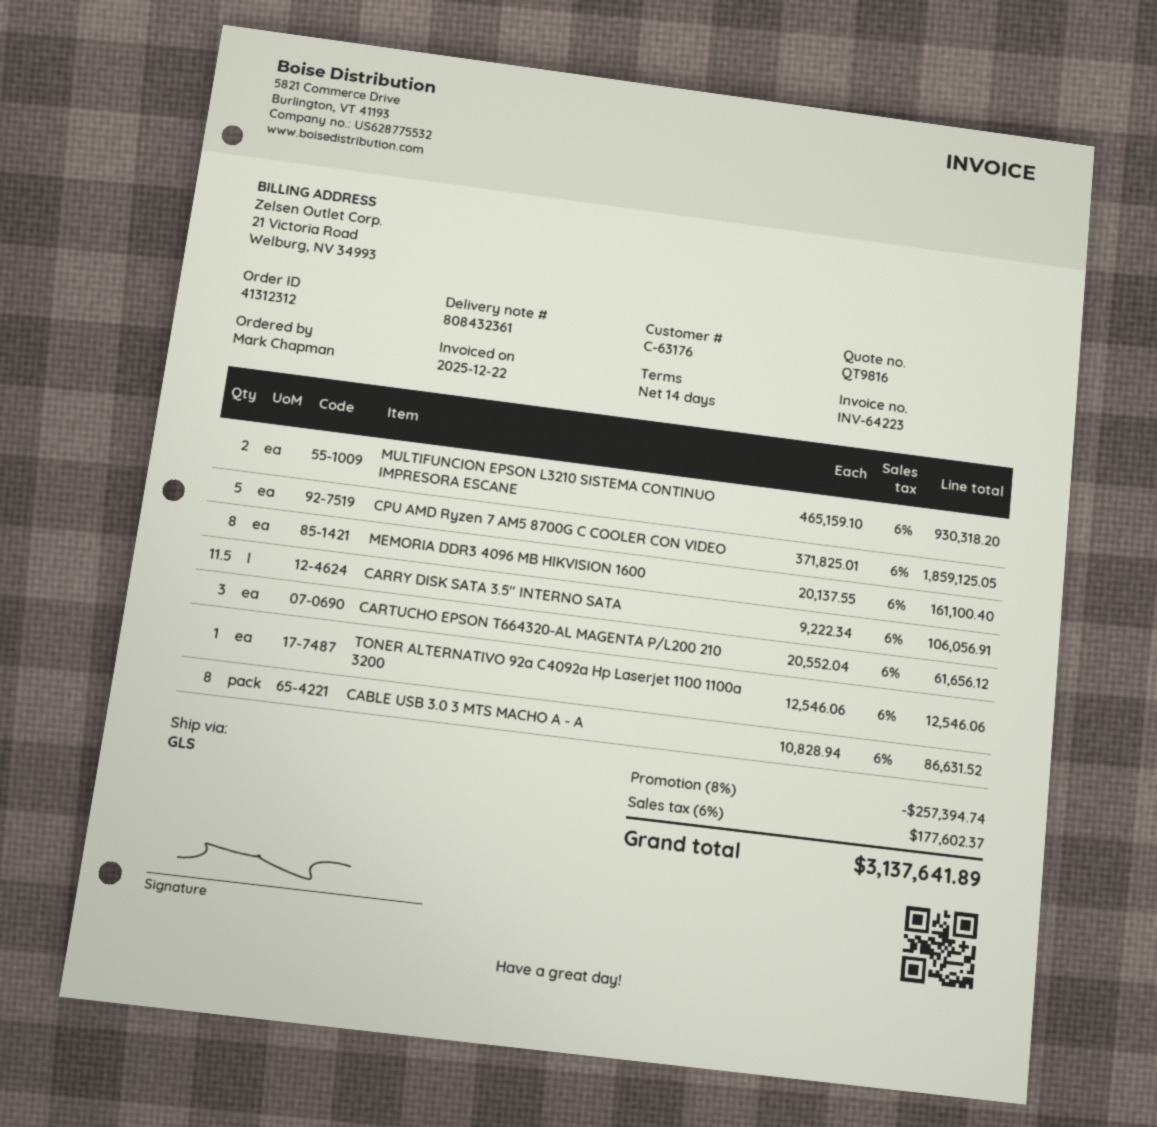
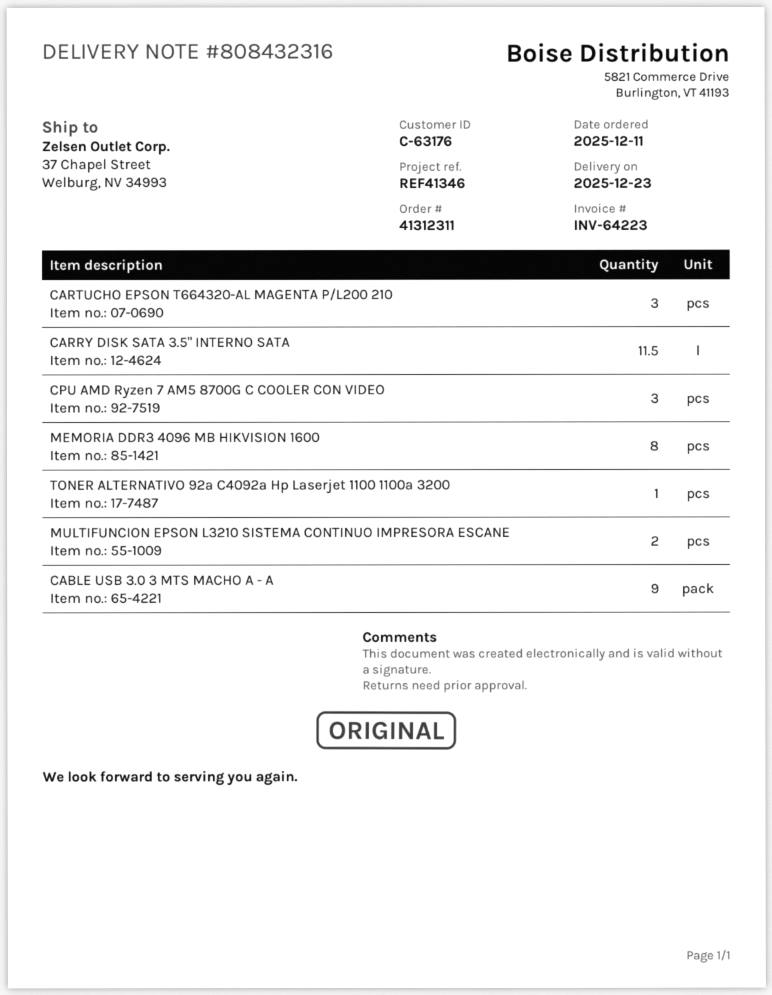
order number: 41312312 -> 41312311
delivery note number: 808432361 -> 808432316
CPU AMD Ryzen 7 AM5 8700G C COOLER CON VIDEO: 5 -> 3
CABLE USB 3.0 3 MTS MACHO A - A: 8 -> 9

